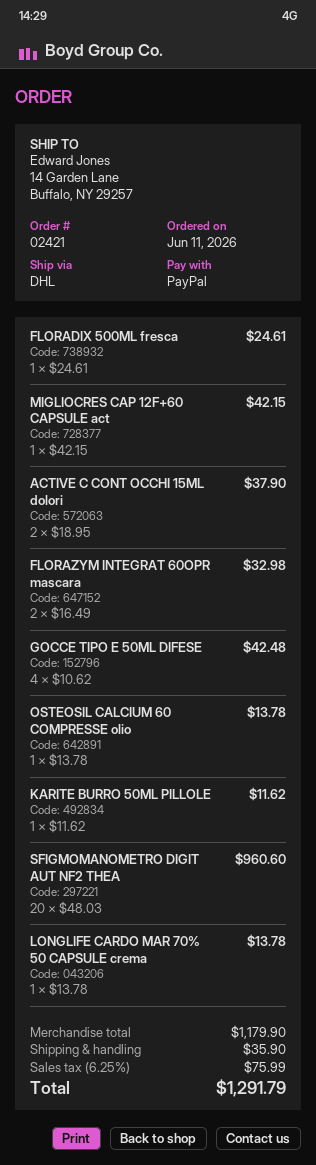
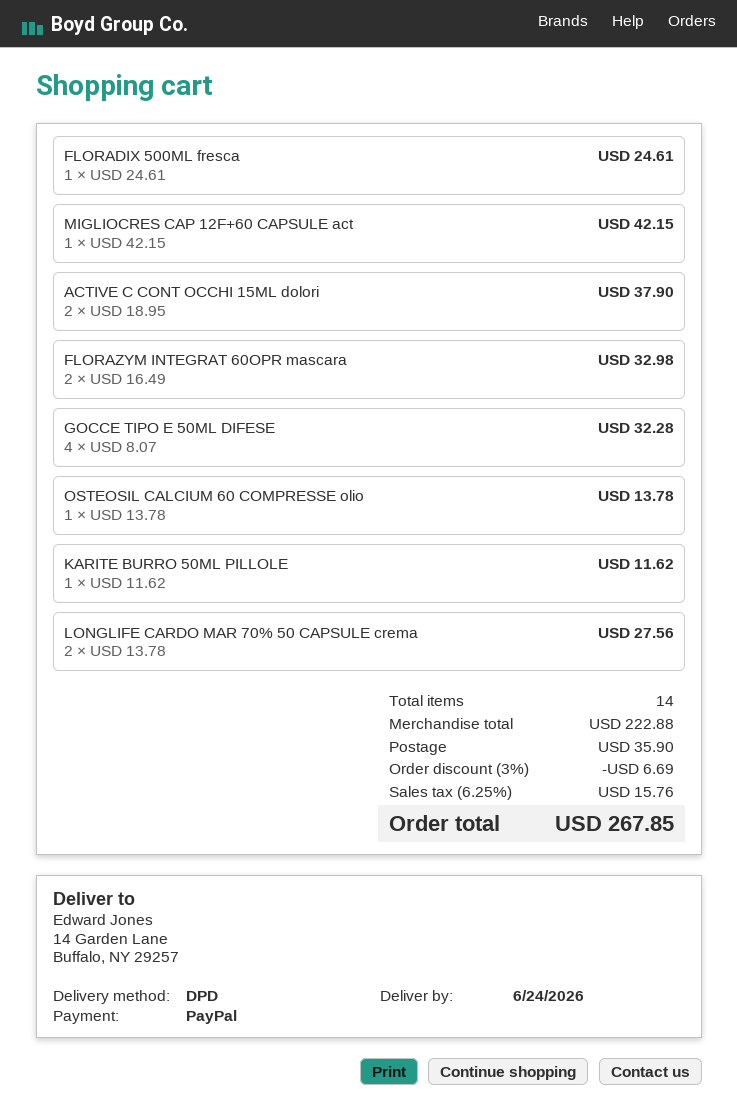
shipping method: DHL -> DPD
GOCCE TIPO E 50ML DIFESE: 4 x 10.62 = 42.48 -> 4 x 8.07 = 32.28
SFIGMOMANOMETRO DIGIT AUT NF2 THEA: 20 x 48.03 = 960.60 -> none
LONGLIFE CARDO MAR 70% 50 CAPSULE crema: 1 x 13.78 = 13.78 -> 2 x 13.78 = 27.56
subtotal: 1179.90 -> 222.88
discount: none -> 3% = 6.69
tax: 6.25% = 75.99 -> 6.25% = 15.76
total: 1291.79 -> 267.85

